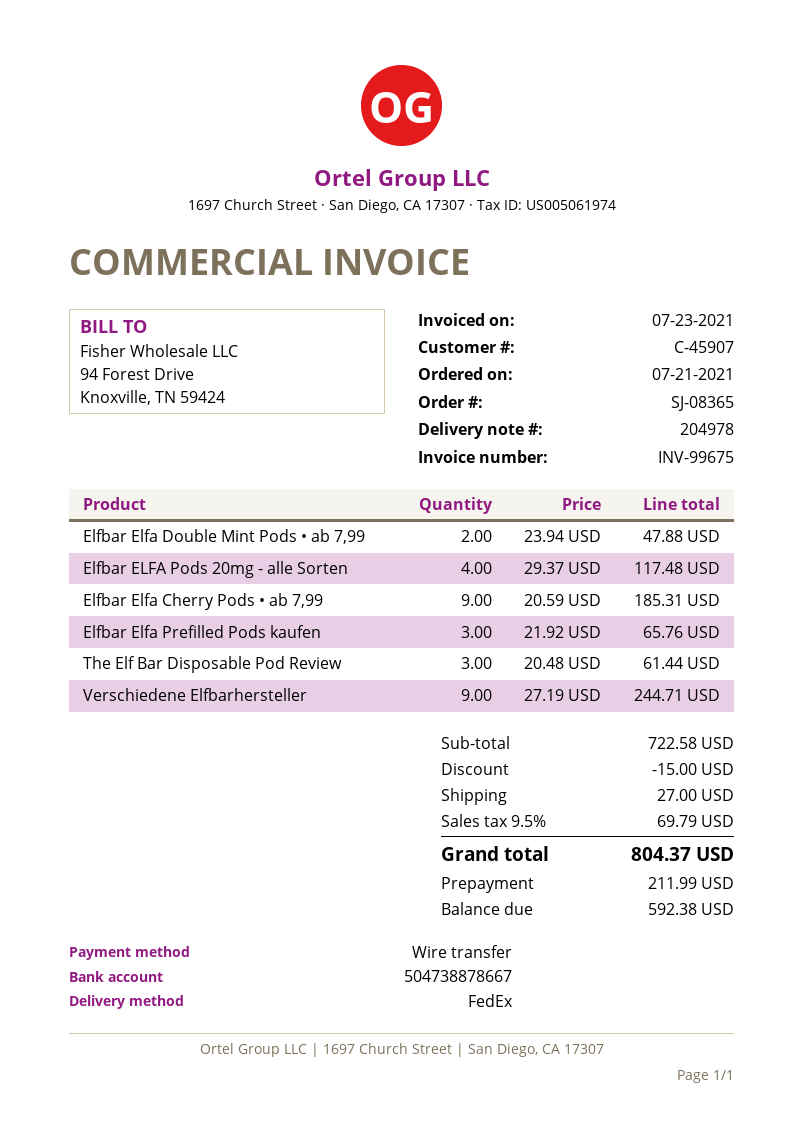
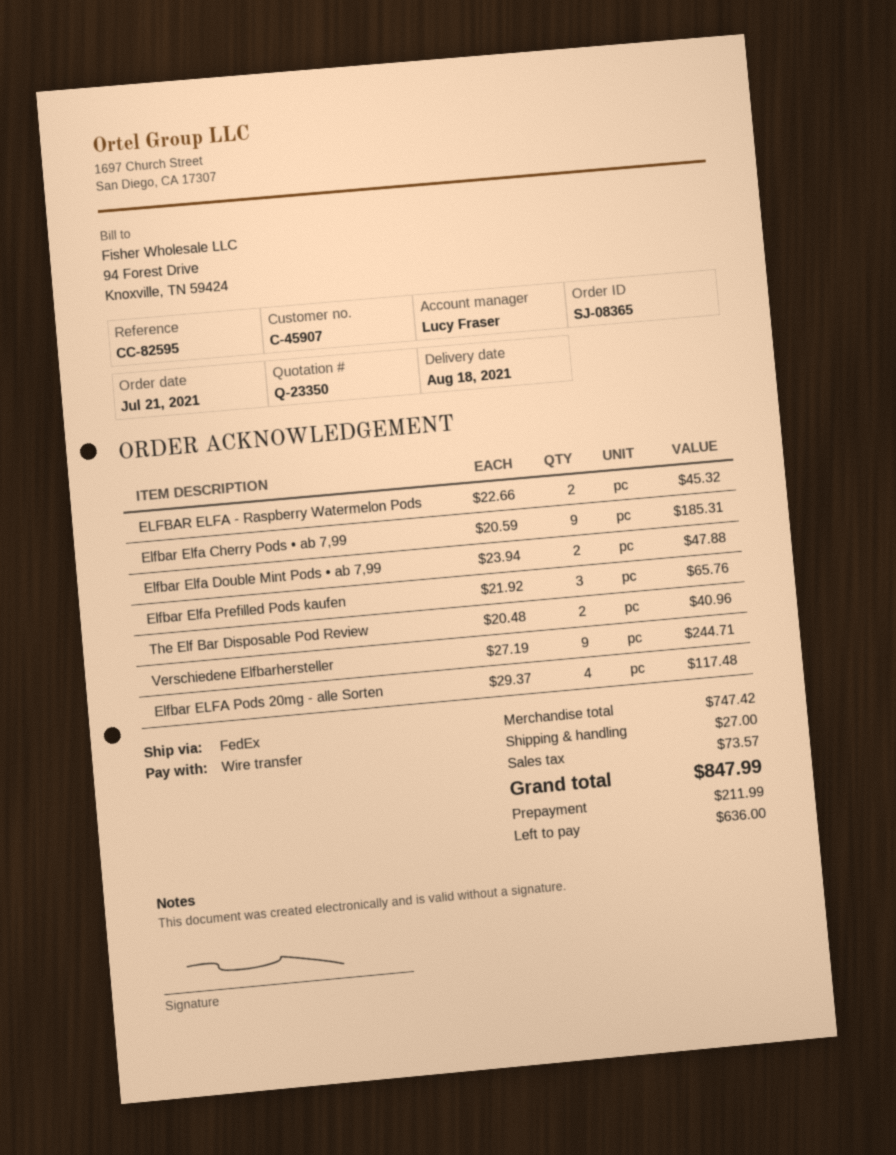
The Elf Bar Disposable Pod Review: 3 x 20.48 = 61.44 -> 2 x 20.48 = 40.96
ELFBAR ELFA - Raspberry Watermelon Pods: none -> 2 x 22.66 = 45.32
subtotal: 722.58 -> 747.42
discount: 15.00 -> none
tax: 69.79 -> 73.57
total: 804.37 -> 847.99
balance: 592.38 -> 636.00

